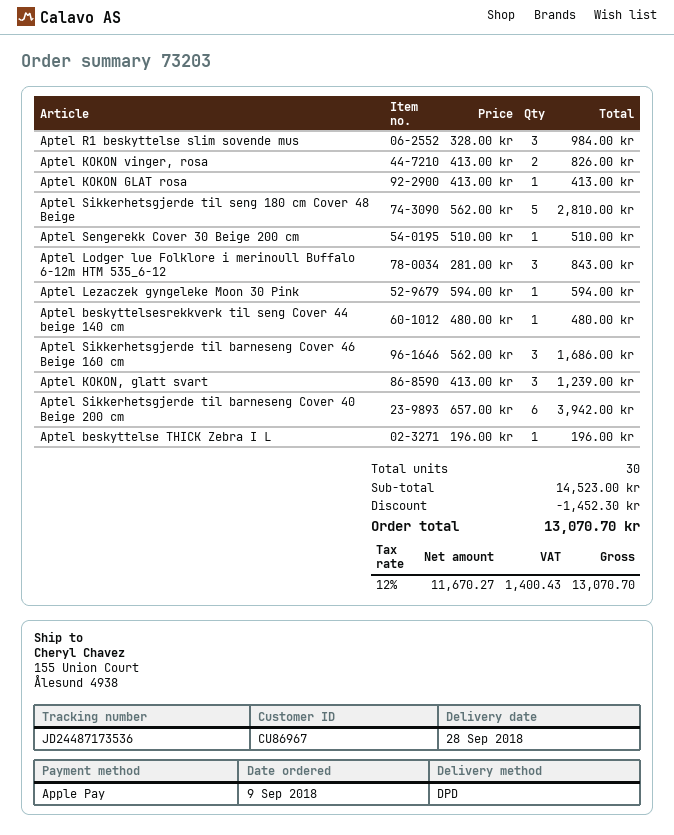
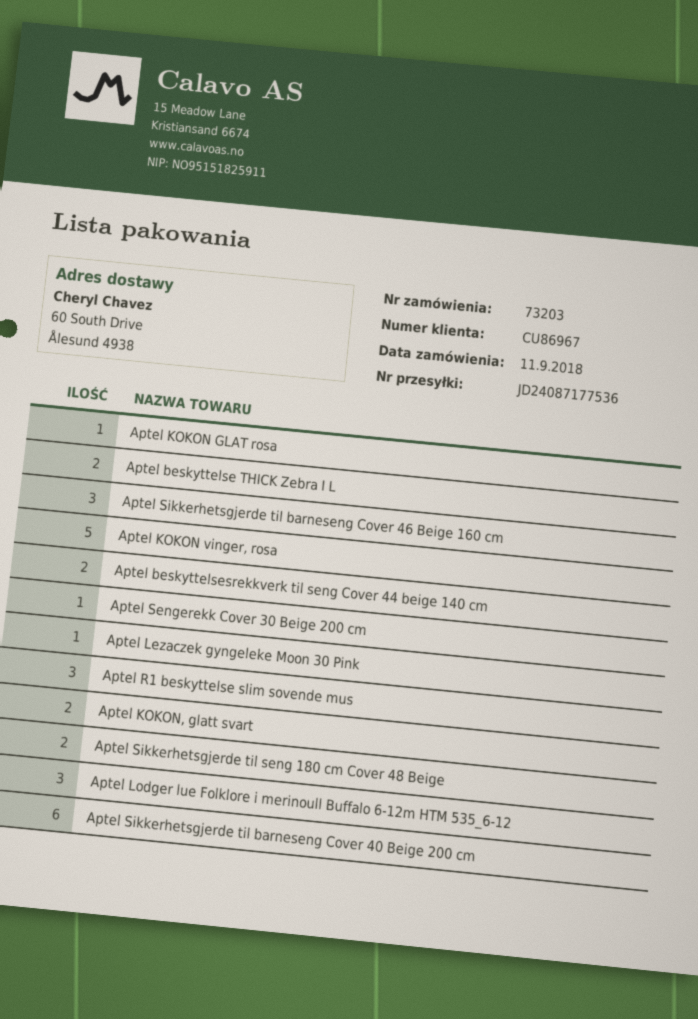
order date: 2018-09-09 -> 2018-09-11
tracking number: JD24487173536 -> JD24087177536
ship to: 155 Union Court, Ålesund 4938 -> 60 South Drive, Ålesund 4938
Aptel KOKON vinger, rosa: 2 -> 5
Aptel Sikkerhetsgjerde til seng 180 cm Cover 48 Beige: 5 -> 2
Aptel beskyttelsesrekkverk til seng Cover 44 beige 140 cm: 1 -> 2
Aptel KOKON, glatt svart: 3 -> 2
Aptel beskyttelse THICK Zebra I L: 1 -> 2

